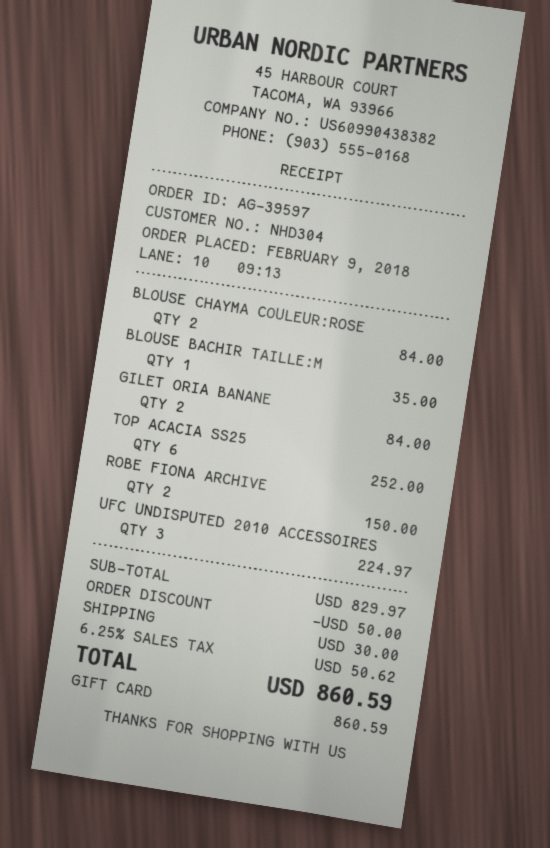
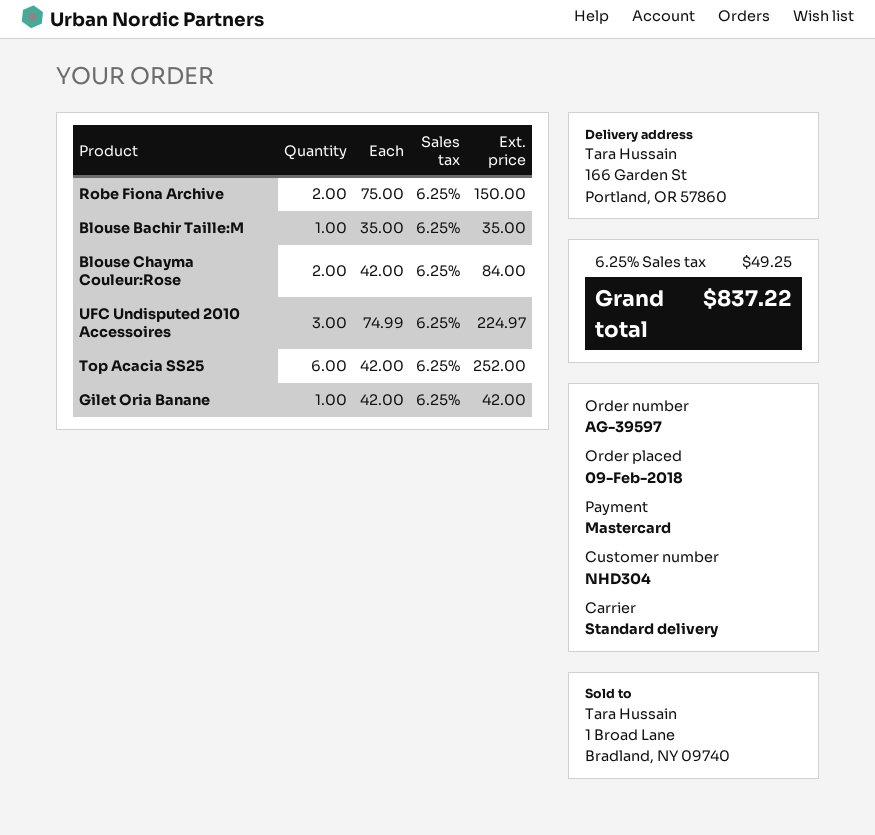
payment method: gift card -> Mastercard
GILET ORIA BANANE: 2 for 84.00 -> 1 for 42.00
discount: 50.00 -> none
shipping: 30.00 -> none
tax: 6.25% = 50.62 -> 6.25% = 49.25
total: 860.59 -> 837.22

